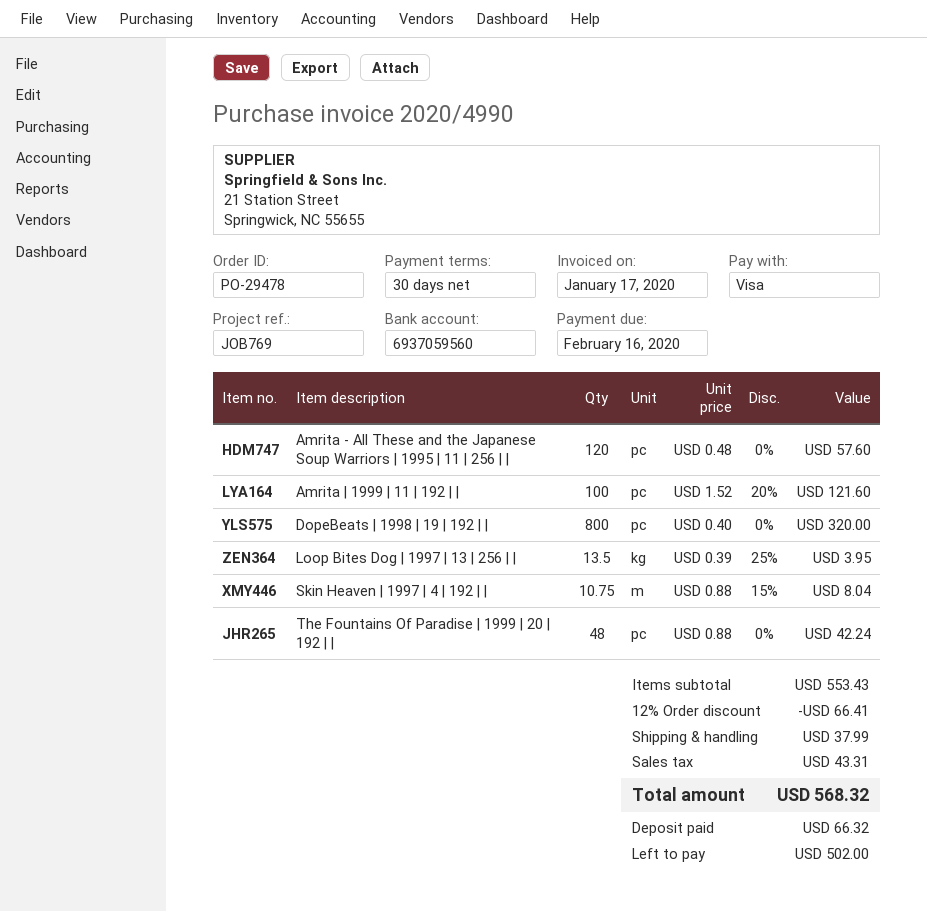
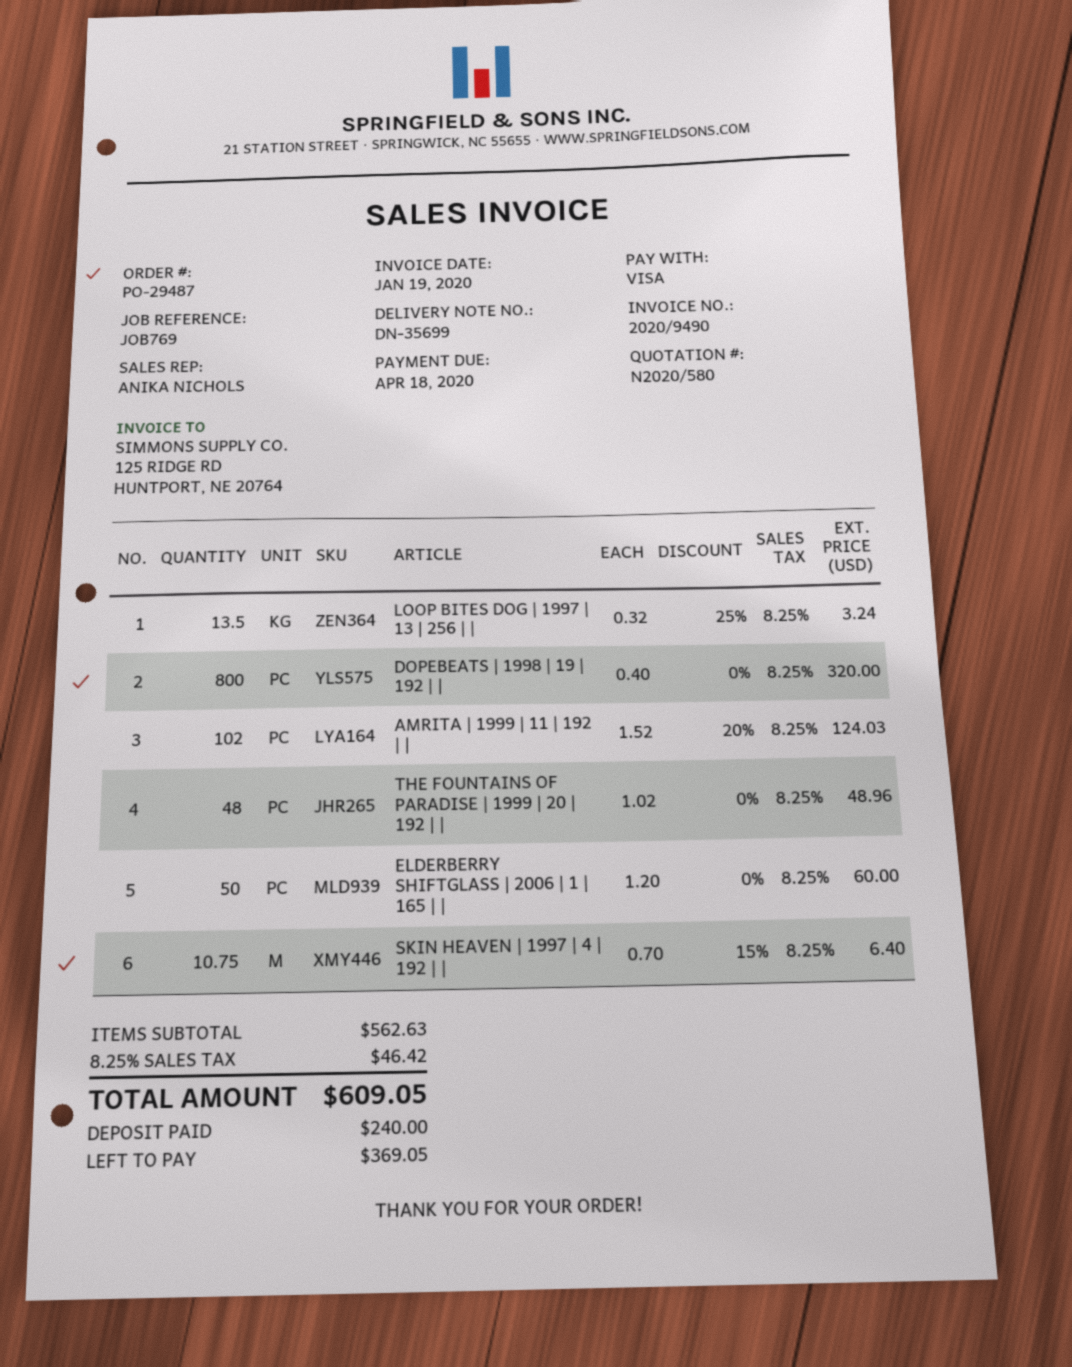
order number: PO-29478 -> PO-29487
invoice number: 2020/4990 -> 2020/9490
invoice date: 2020-01-17 -> 2020-01-19
due date: 2020-02-16 -> 2020-04-18
Amrita - All These and the Japanese Soup Warriors | 1995 | 11 | 256 | |: 120 x 0.48 = 57.60 -> none
Amrita | 1999 | 11 | 192 | |: 100 x 1.52 - 20% = 121.60 -> 102 x 1.52 - 20% = 124.03
Loop Bites Dog | 1997 | 13 | 256 | |: 13.5 x 0.39 - 25% = 3.95 -> 13.5 x 0.32 - 25% = 3.24
Skin Heaven | 1997 | 4 | 192 | |: 10.75 x 0.88 - 15% = 8.04 -> 10.75 x 0.70 - 15% = 6.40
The Fountains Of Paradise | 1999 | 20 | 192 | |: 48 x 0.88 = 42.24 -> 48 x 1.02 = 48.96
ELDERBERRY SHIFTGLASS | 2006 | 1 | 165 | |: none -> 50 x 1.20 = 60.00
subtotal: 553.43 -> 562.63
discount: 12% = 66.41 -> none
shipping: 37.99 -> none
tax: 43.31 -> 46.42
total: 568.32 -> 609.05
deposit: 66.32 -> 240.00
balance: 502.00 -> 369.05

